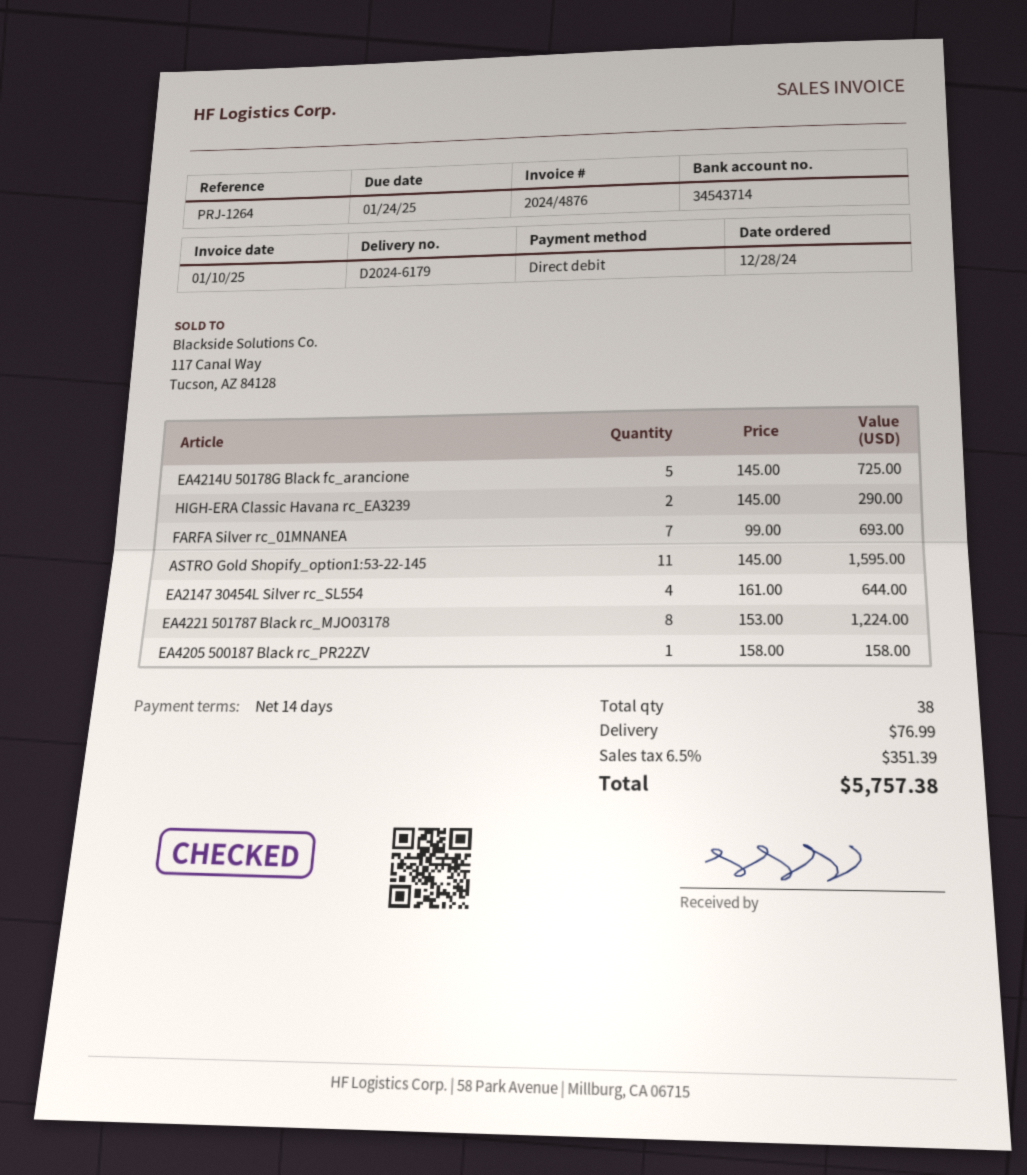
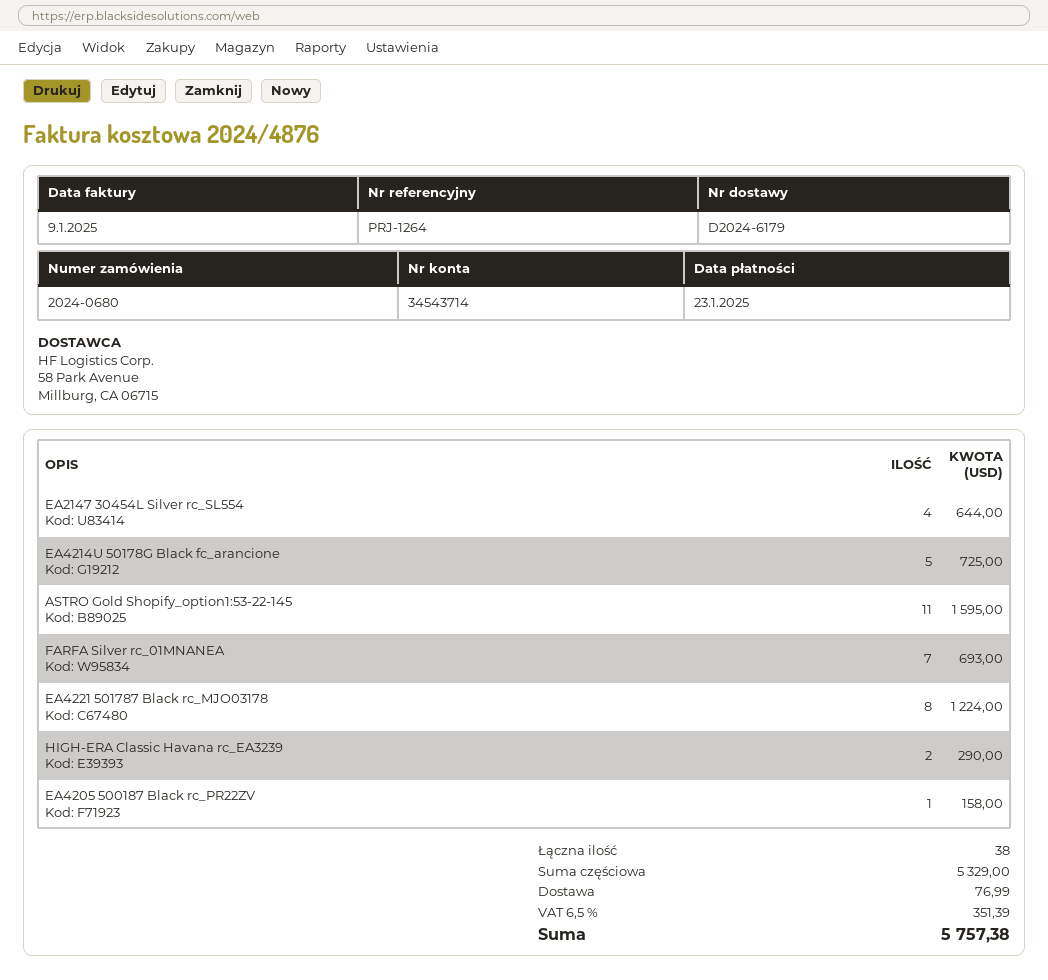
invoice date: 2025-01-10 -> 2025-01-09
due date: 2025-01-24 -> 2025-01-23

